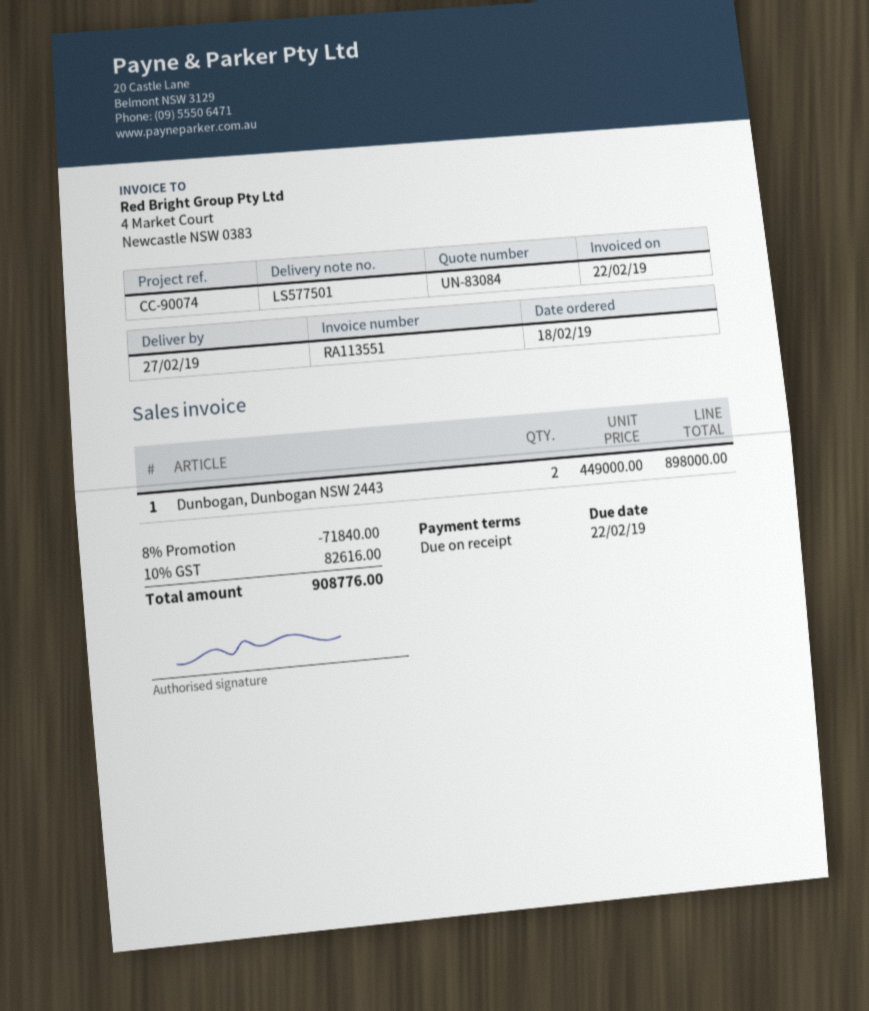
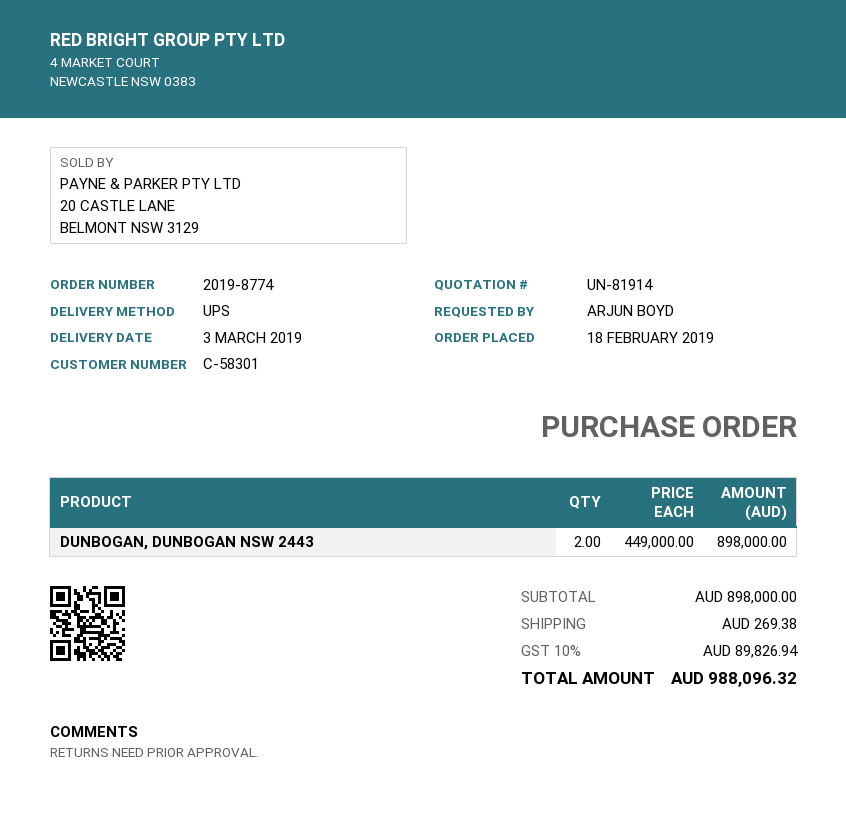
quote number: UN-83084 -> UN-81914
delivery date: 2019-02-27 -> 2019-03-03
discount: 8% = 71840.00 -> none
shipping: none -> 269.38
tax: 10% = 82616.00 -> 10% = 89826.94
total: 908776.00 -> 988096.32

